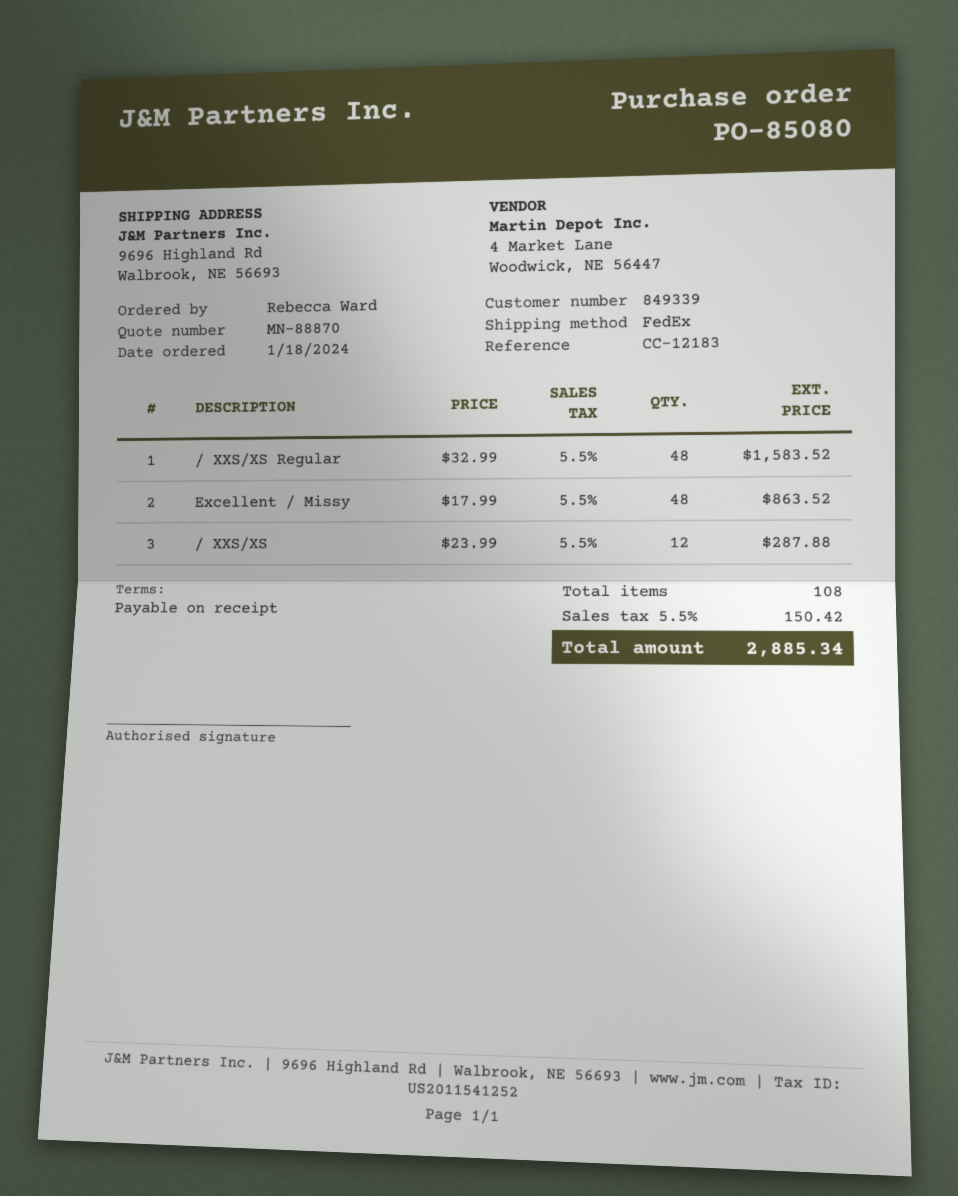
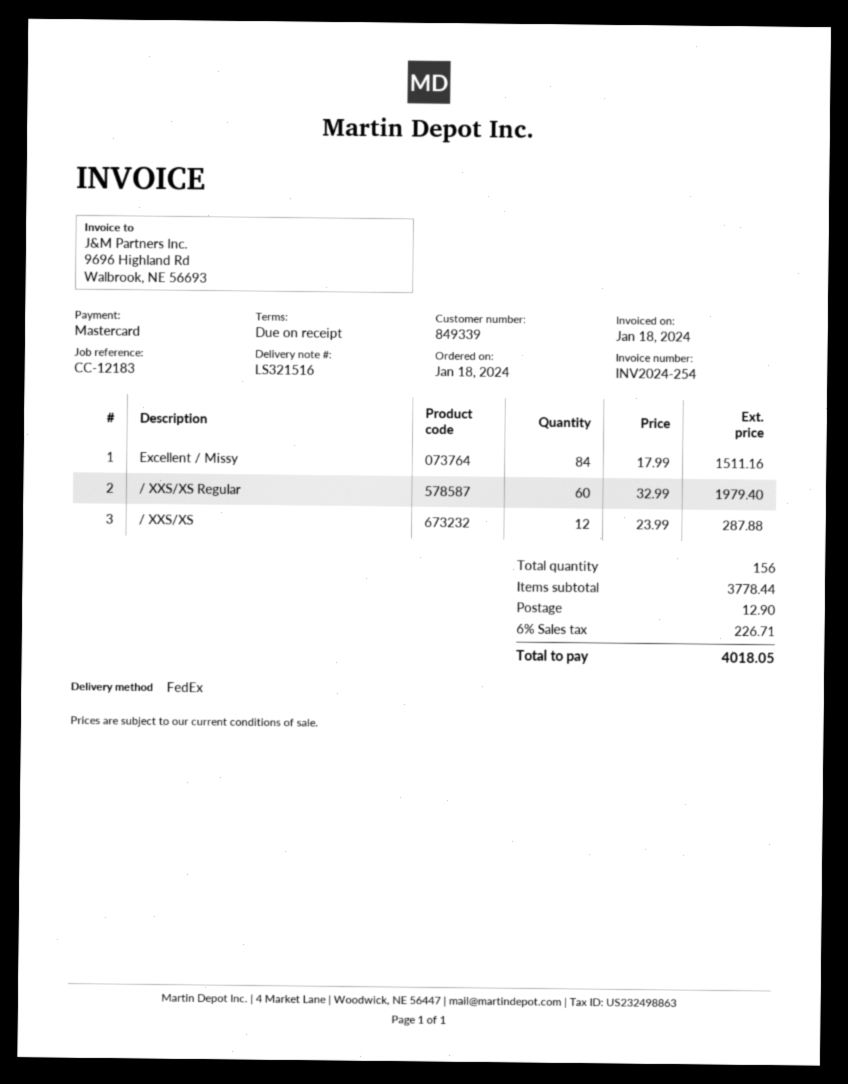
/ XXS/XS Regular: 48 x 32.99 = 1583.52 -> 60 x 32.99 = 1979.40
Excellent / Missy: 48 x 17.99 = 863.52 -> 84 x 17.99 = 1511.16
total quantity: 108 -> 156
shipping: none -> 12.90
tax: 5.5% = 150.42 -> 6% = 226.71
total: 2885.34 -> 4018.05

